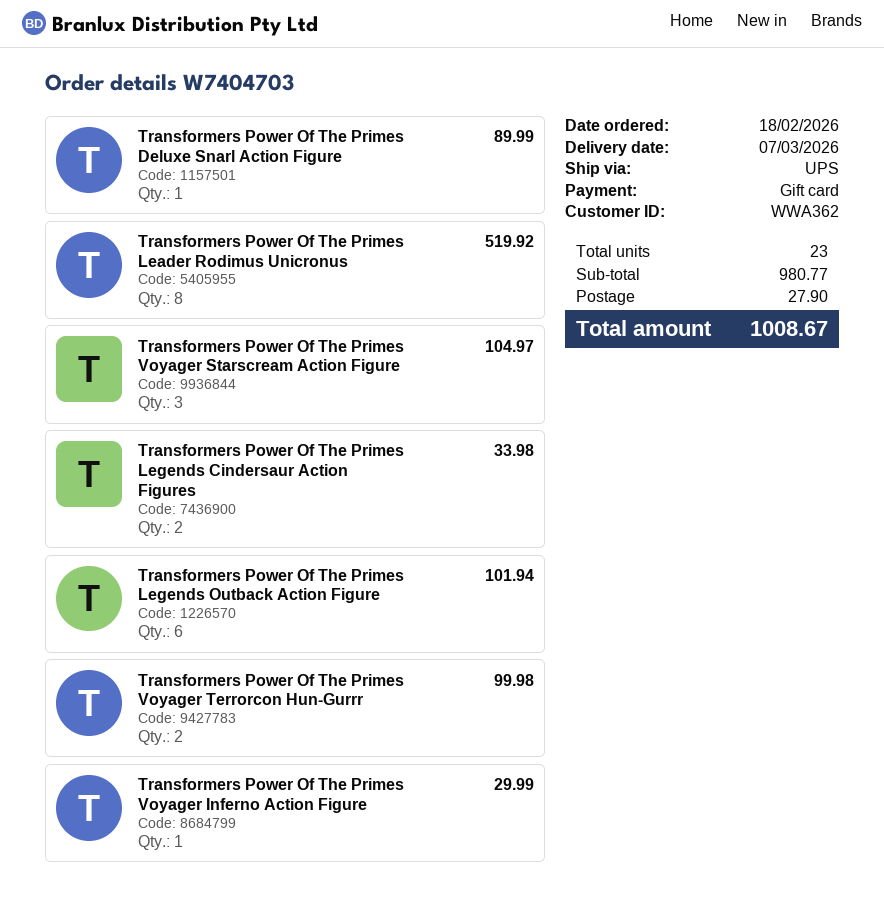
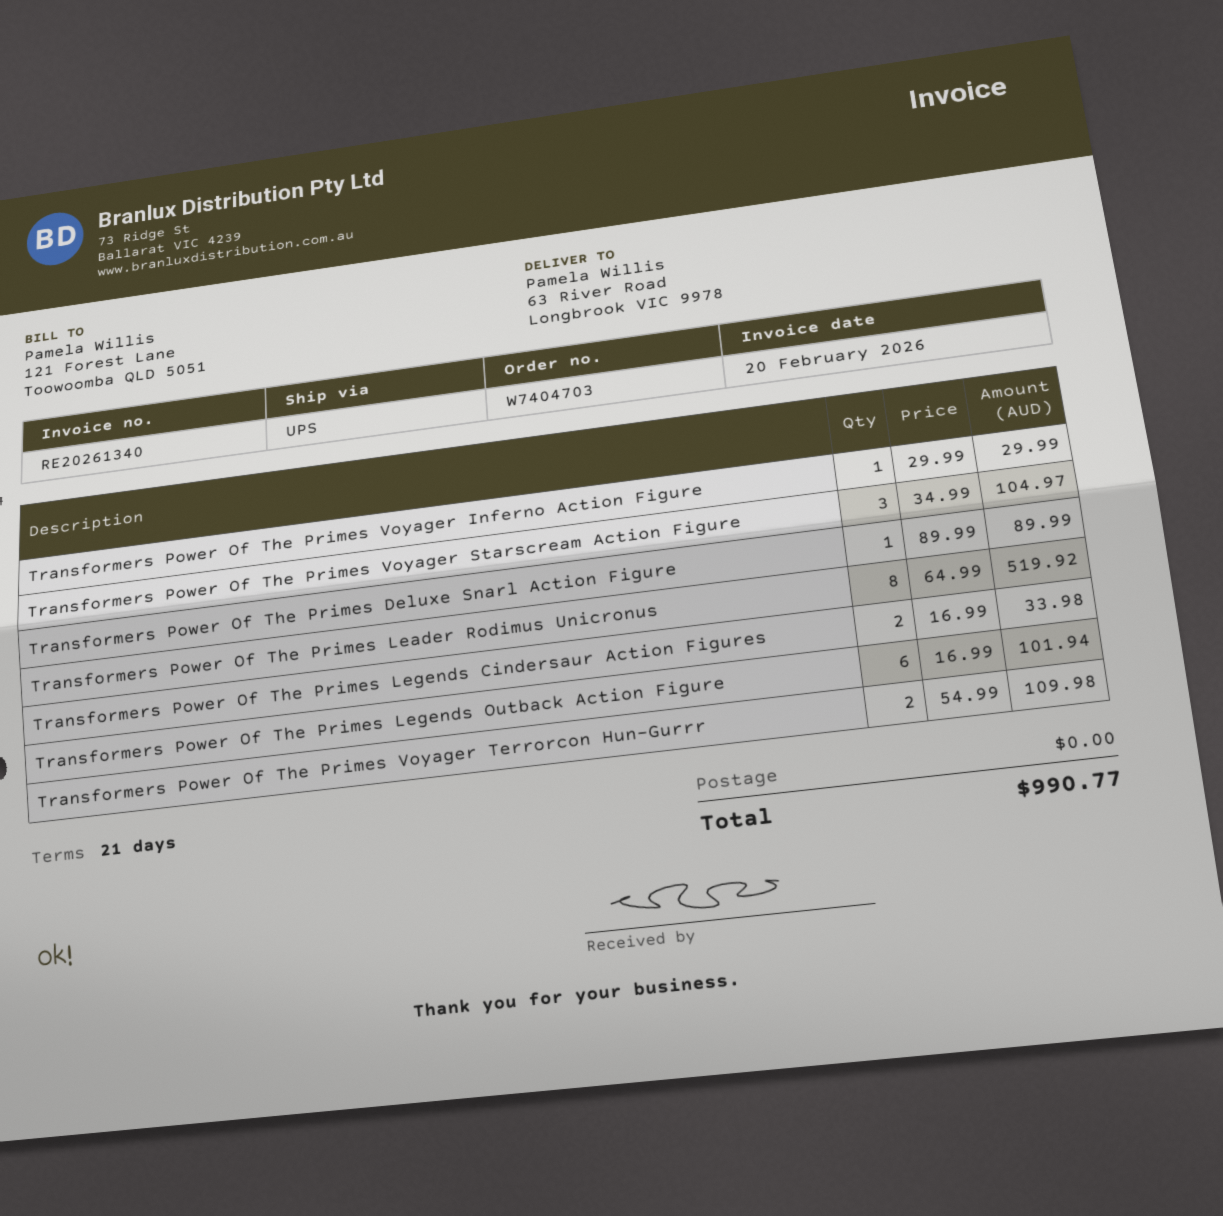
Transformers Power Of The Primes Voyager Terrorcon Hun-Gurrr: 2 for 99.98 -> 2 for 109.98
shipping: 27.90 -> 0.00
total: 1008.67 -> 990.77

